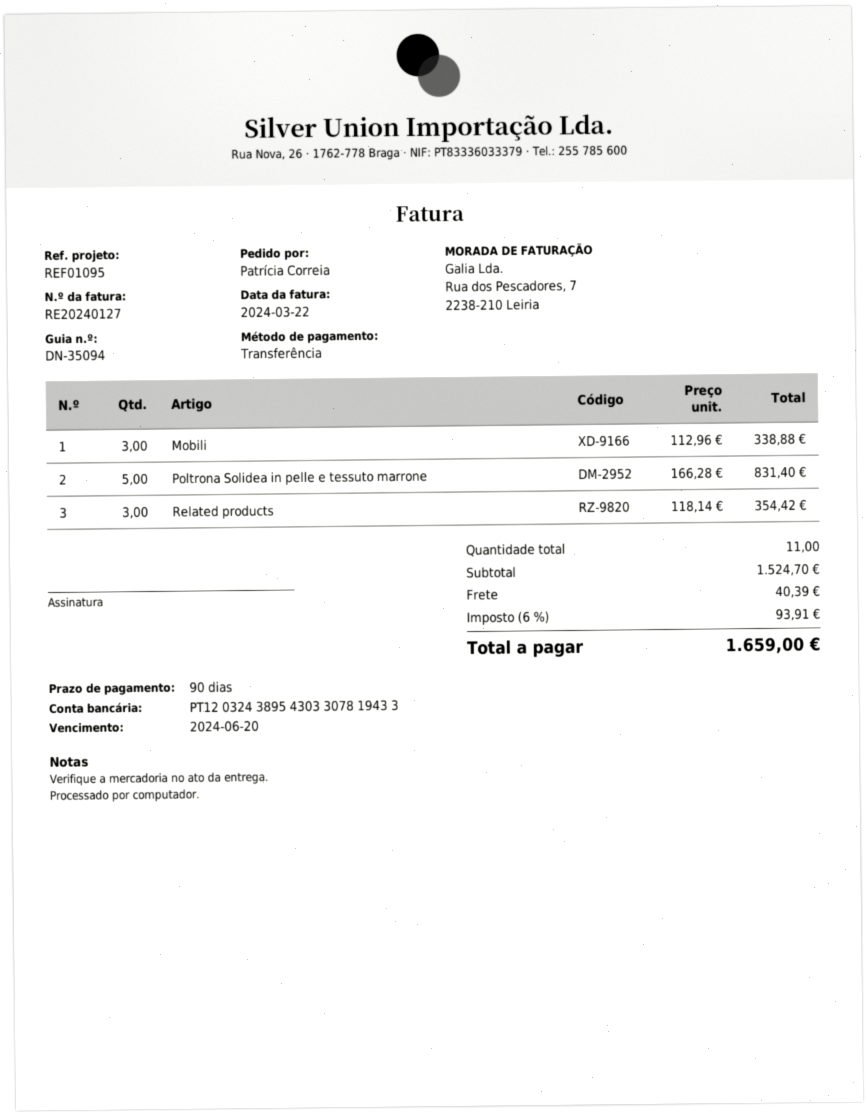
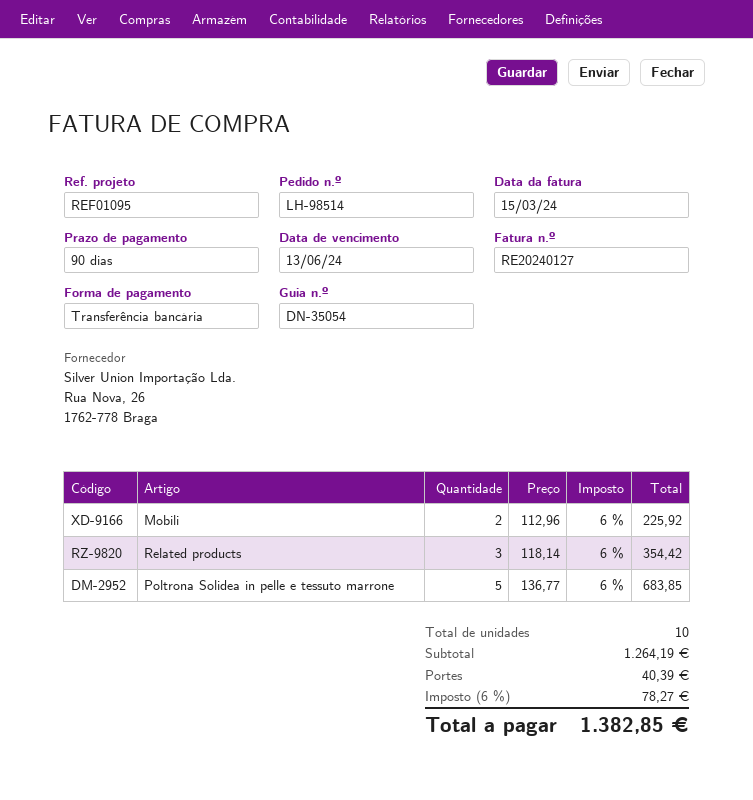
delivery note number: DN-35094 -> DN-35054
invoice date: 2024-03-22 -> 2024-03-15
due date: 2024-06-20 -> 2024-06-13
Mobili: 3 x 112.96 = 338.88 -> 2 x 112.96 = 225.92
Poltrona Solidea in pelle e tessuto marrone: 5 x 166.28 = 831.40 -> 5 x 136.77 = 683.85
total quantity: 11 -> 10
subtotal: 1524.70 -> 1264.19
tax: 6% = 93.91 -> 6% = 78.27
total: 1659.00 -> 1382.85

